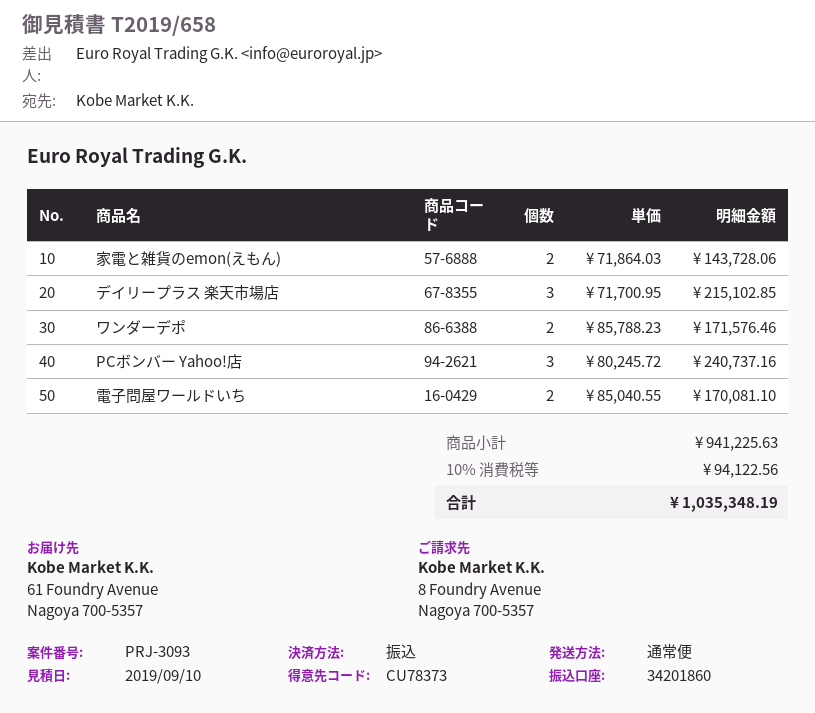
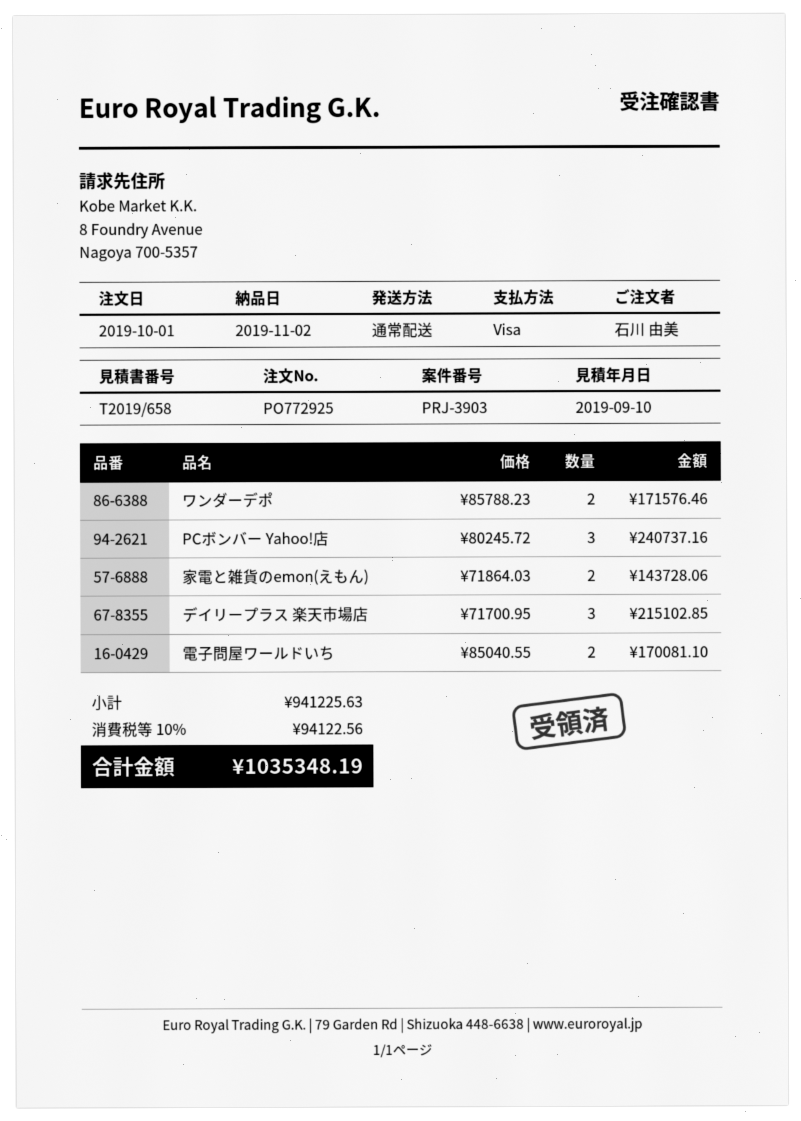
reference: PRJ-3093 -> PRJ-3903
payment method: bank transfer -> Visa

